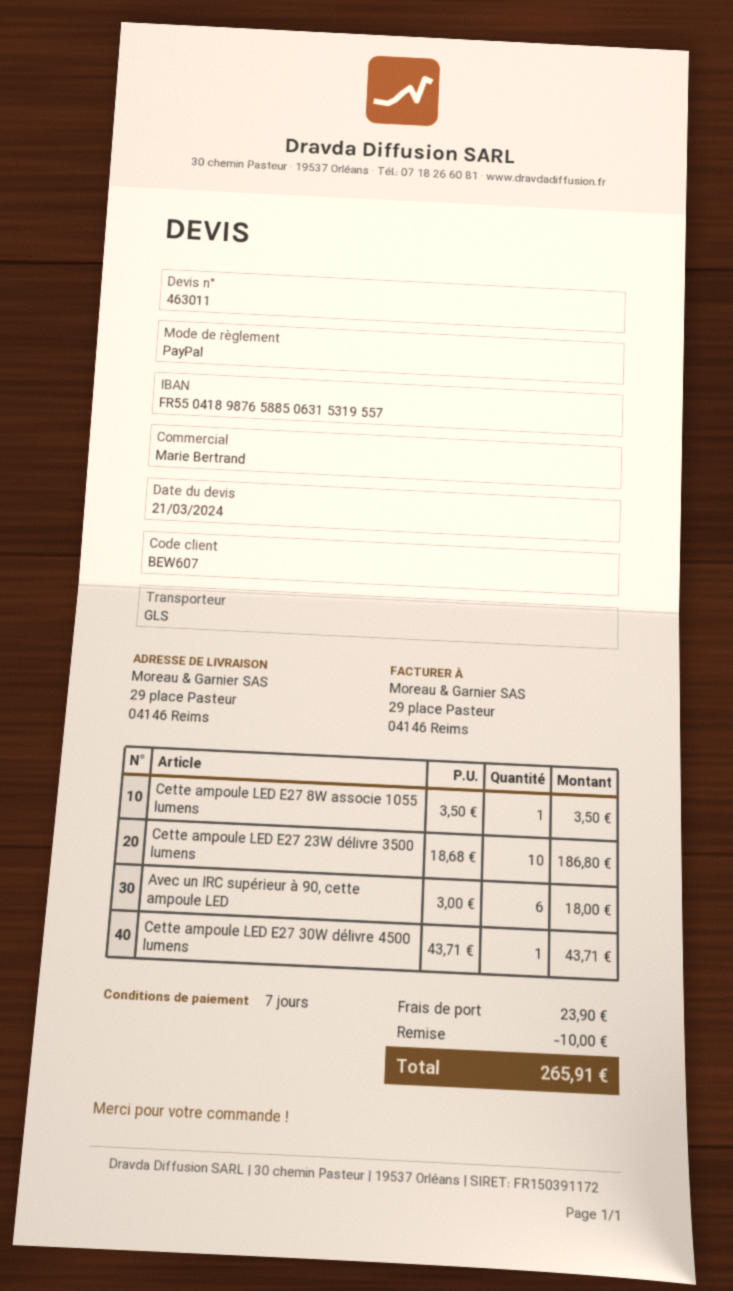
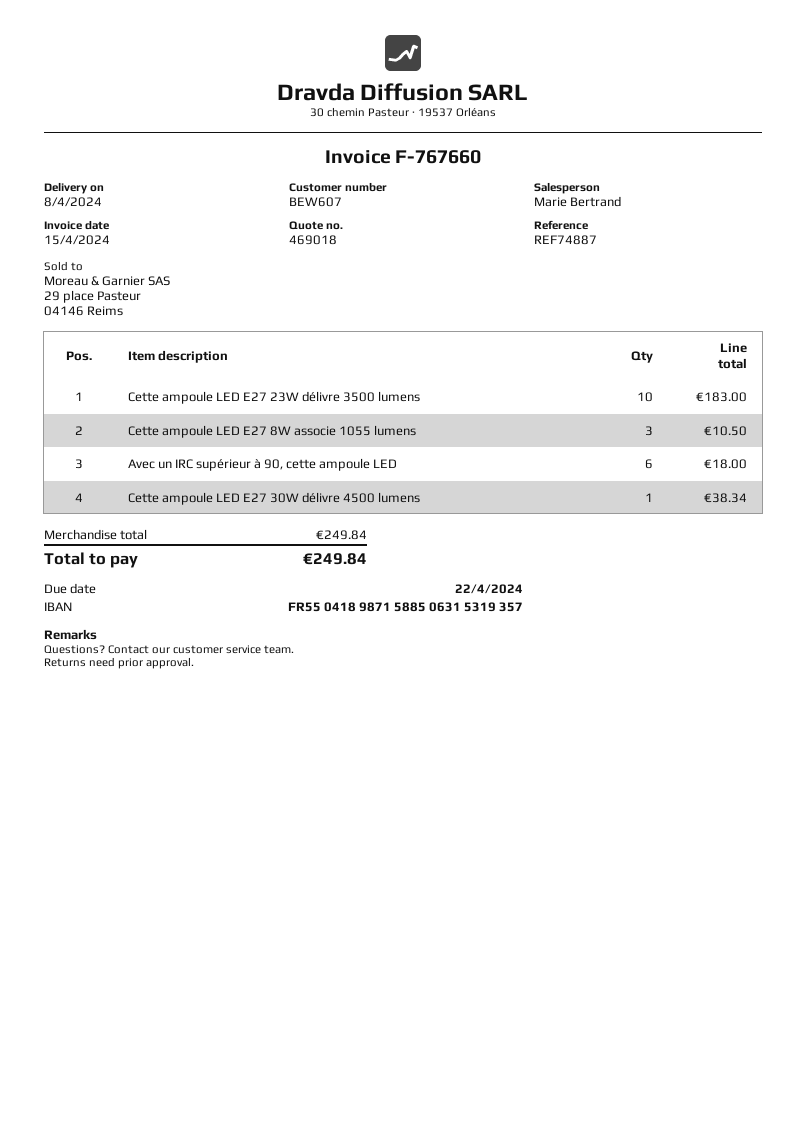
quote number: 463011 -> 469018
bank account: FR5504189876588506315319557 -> FR5504189871588506315319357
Cette ampoule LED E27 8W associe 1055 lumens: 1 for 3.50 -> 3 for 10.50
Cette ampoule LED E27 23W délivre 3500 lumens: 10 for 186.80 -> 10 for 183.00
Cette ampoule LED E27 30W délivre 4500 lumens: 1 for 43.71 -> 1 for 38.34
discount: 10.00 -> none
shipping: 23.90 -> none
total: 265.91 -> 249.84

